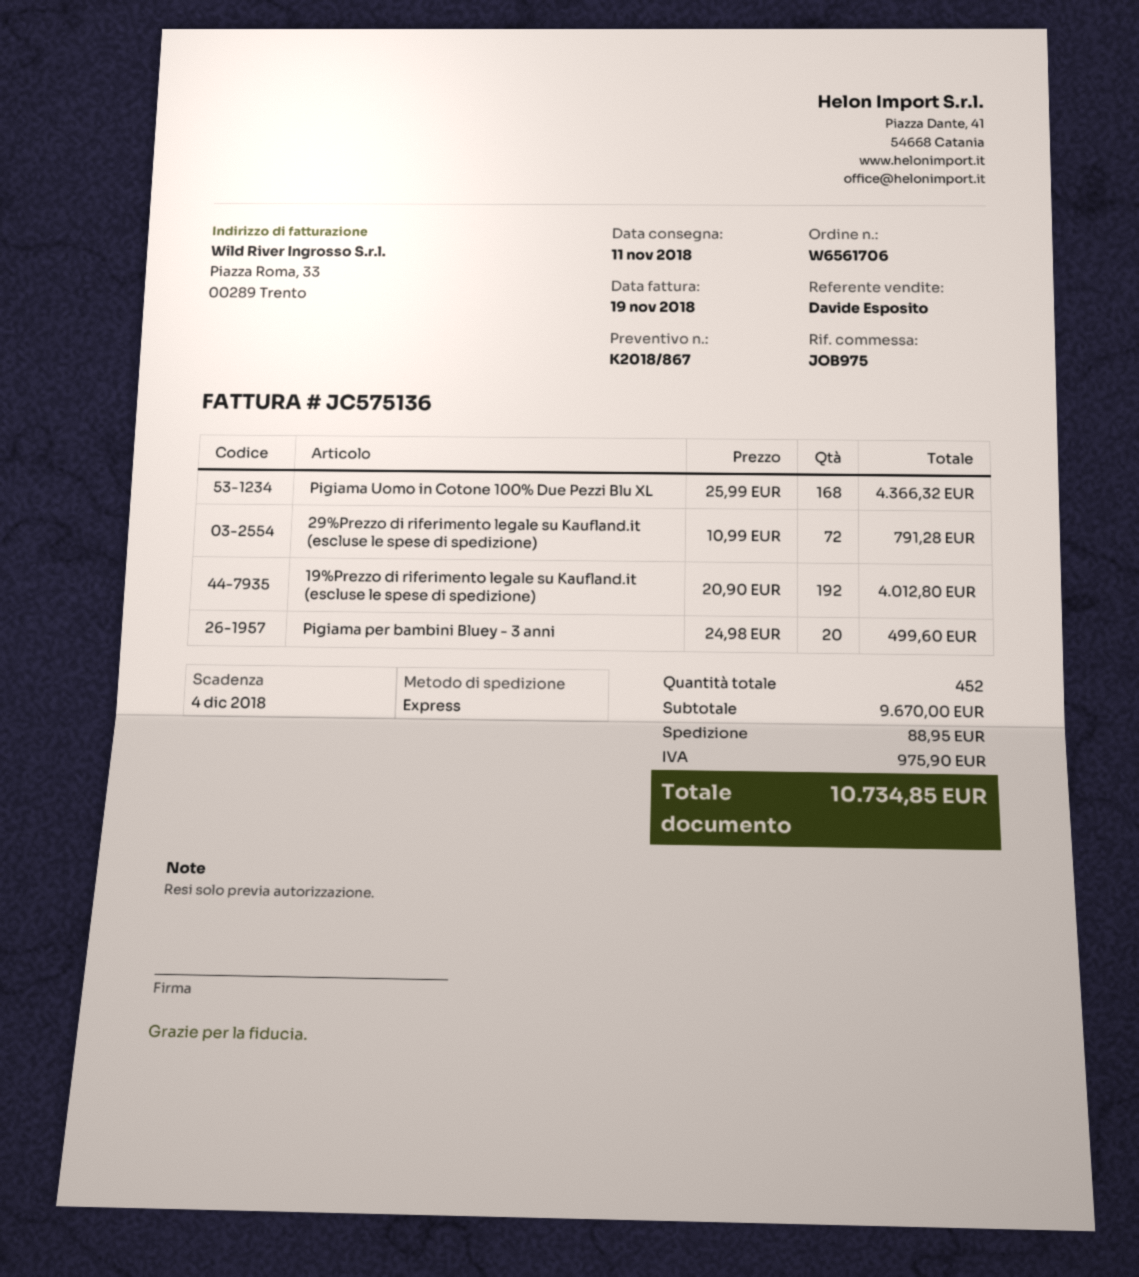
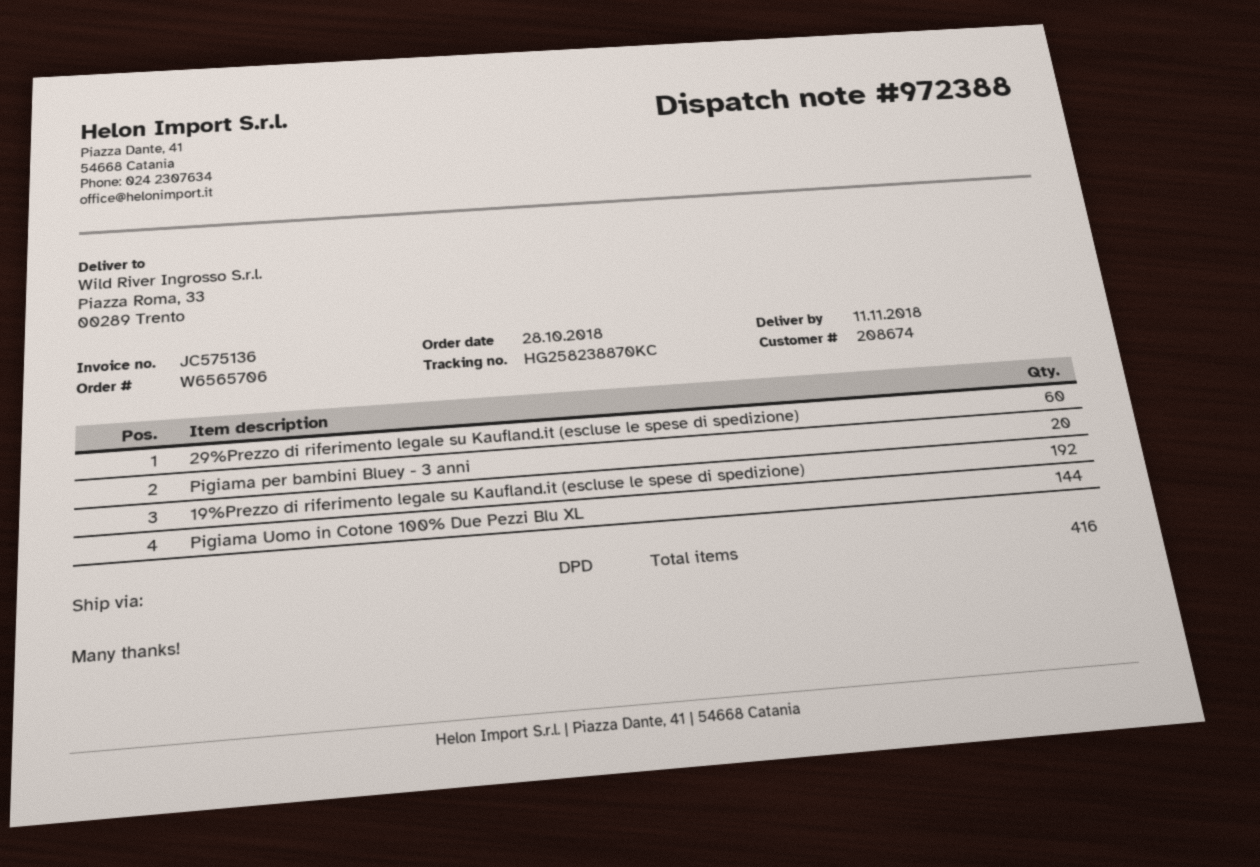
order number: W6561706 -> W6565706
shipping method: express -> DPD
Pigiama Uomo in Cotone 100% Due Pezzi Blu XL: 168 -> 144
29%Prezzo di riferimento legale su Kaufland.it (escluse le spese di spedizione): 72 -> 60
total quantity: 452 -> 416

